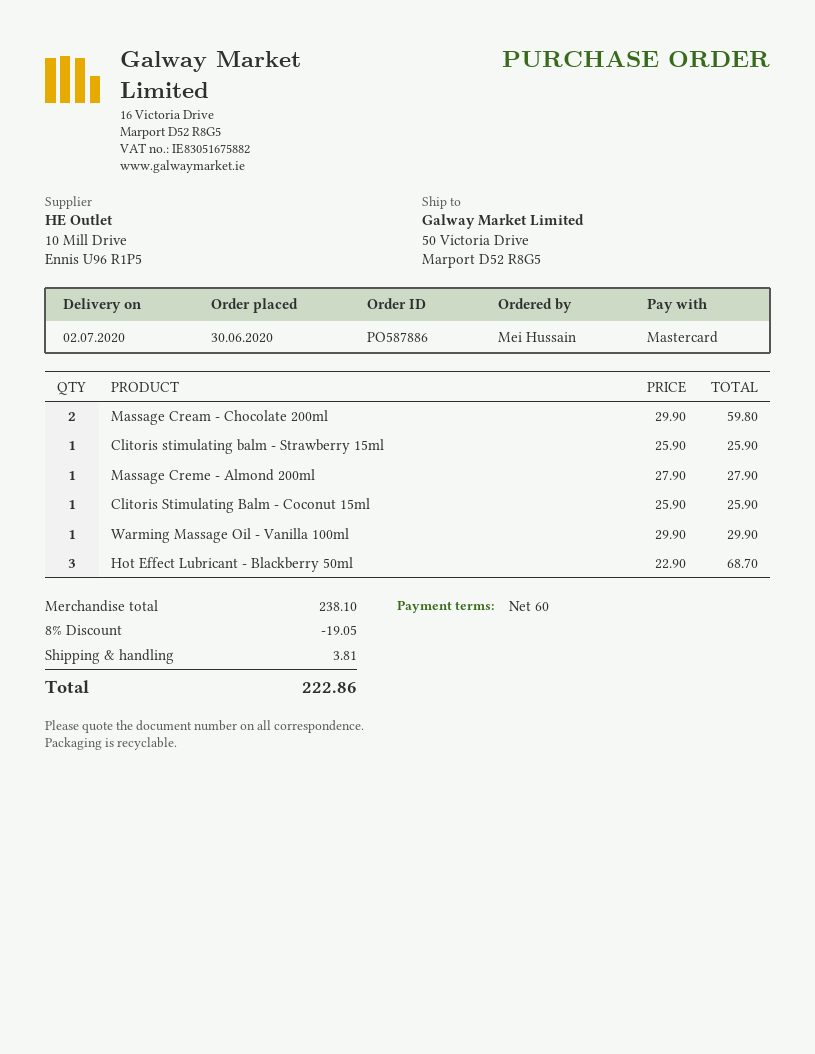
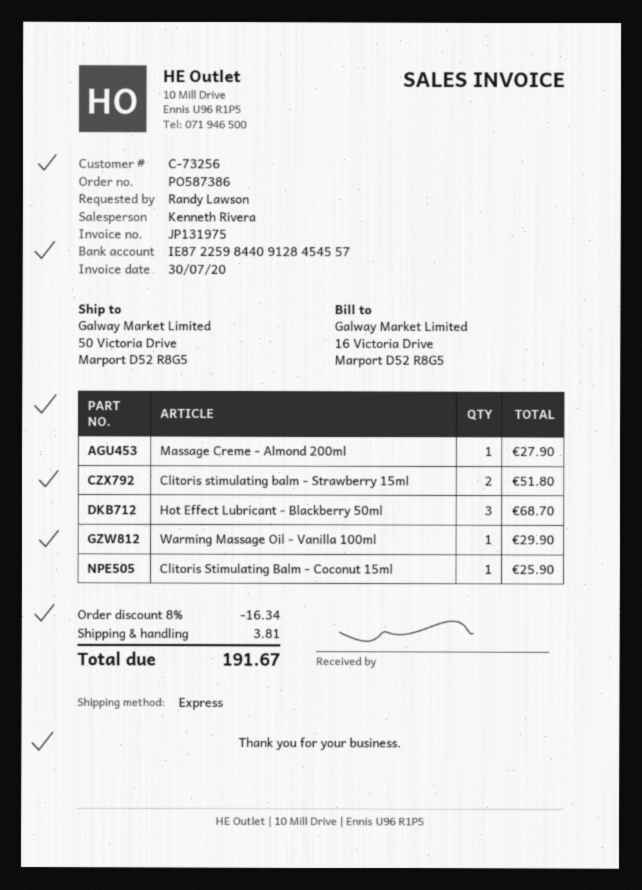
order number: PO587886 -> PO587386
ordered by: Mei Hussain -> Randy Lawson
Massage Cream - Chocolate 200ml: 2 for 59.80 -> none
Clitoris stimulating balm - Strawberry 15ml: 1 for 25.90 -> 2 for 51.80
discount: 8% = 19.05 -> 8% = 16.34
total: 222.86 -> 191.67

